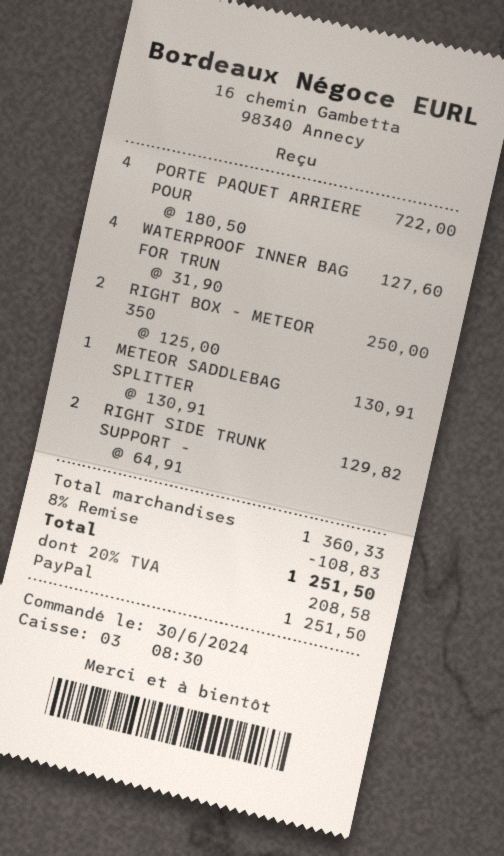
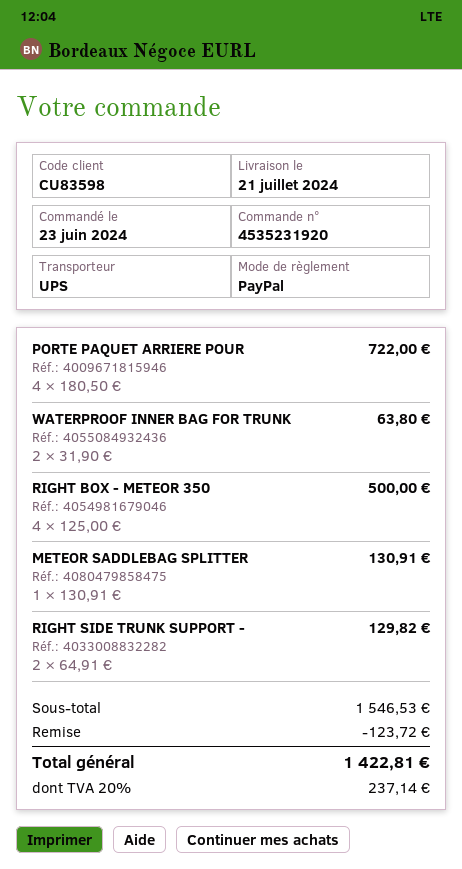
order date: 2024-06-30 -> 2024-06-23
WATERPROOF INNER BAG FOR TRUN: 4 x 31.90 = 127.60 -> 2 x 31.90 = 63.80
RIGHT BOX - METEOR 350: 2 x 125.00 = 250.00 -> 4 x 125.00 = 500.00
subtotal: 1360.33 -> 1546.53
discount: 108.83 -> 123.72
tax: 20% = 208.58 -> 20% = 237.14
total: 1251.50 -> 1422.81

